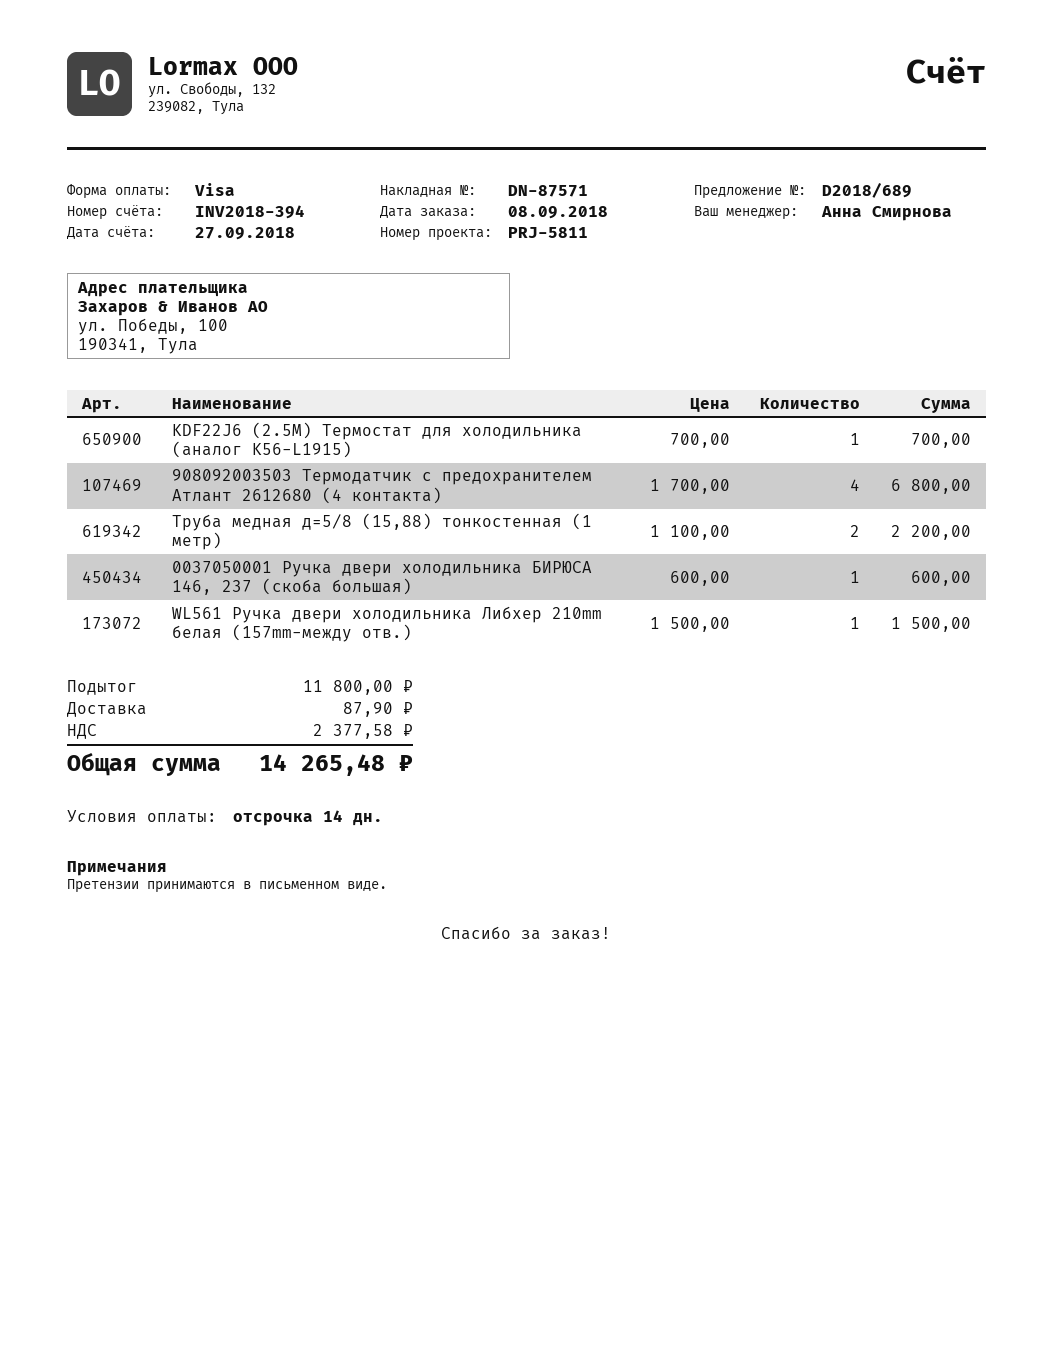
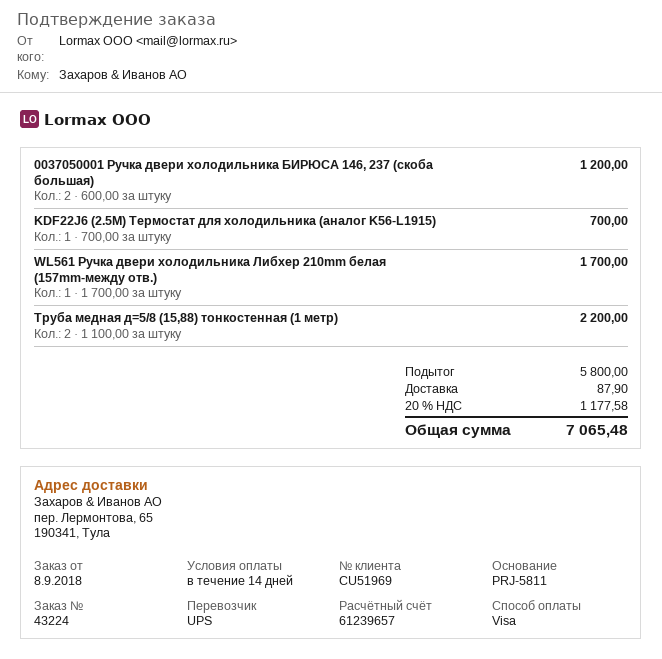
908092003503 Термодатчик с предохранителем Атлант 2612680 (4 контакта): 4 x 1700.00 = 6800.00 -> none
0037050001 Ручка двери холодильника БИРЮСА 146, 237 (скоба большая): 1 x 600.00 = 600.00 -> 2 x 600.00 = 1200.00
WL561 Ручка двери холодильника Либхер 210mm белая (157mm-между отв.): 1 x 1500.00 = 1500.00 -> 1 x 1700.00 = 1700.00
subtotal: 11800.00 -> 5800.00
tax: 2377.58 -> 1177.58
total: 14265.48 -> 7065.48

